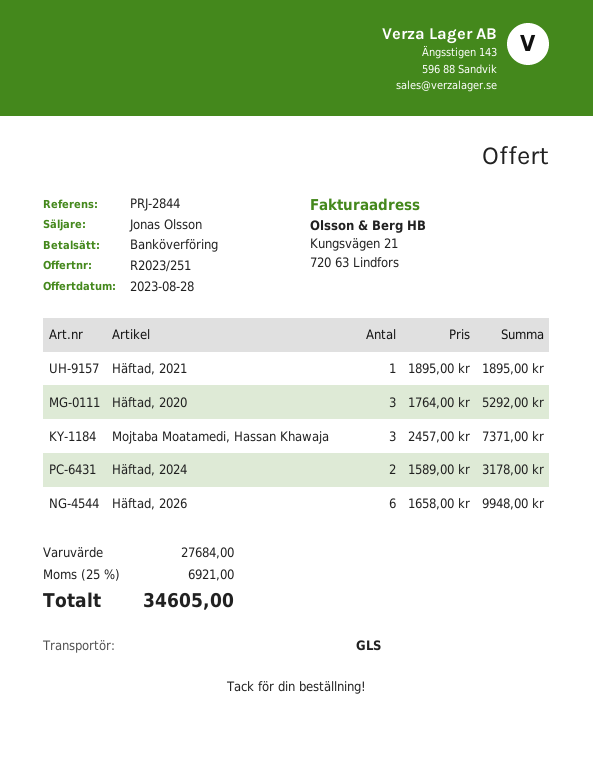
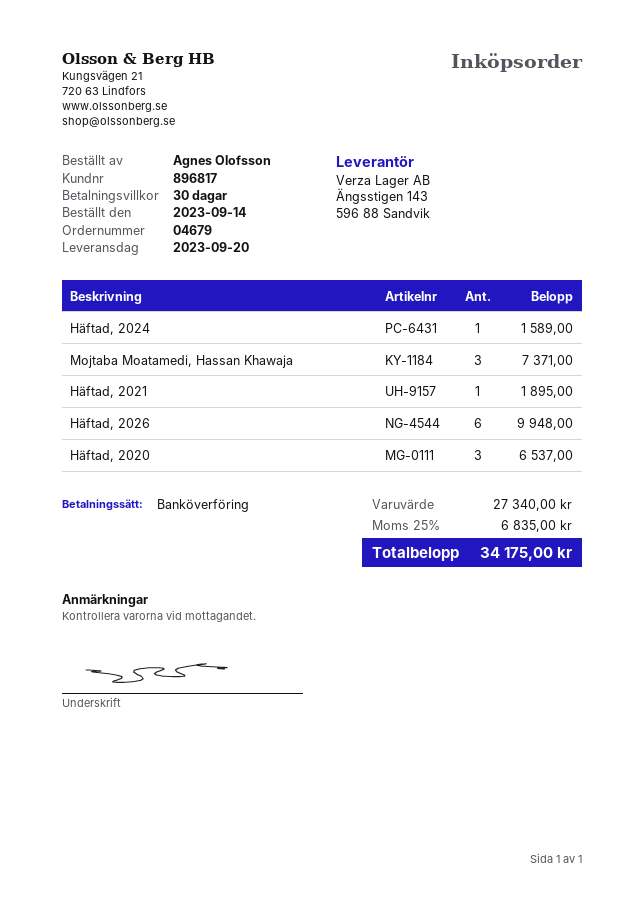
Häftad, 2020: 3 for 5292.00 -> 3 for 6537.00
Häftad, 2024: 2 for 3178.00 -> 1 for 1589.00
subtotal: 27684.00 -> 27340.00
tax: 25% = 6921.00 -> 25% = 6835.00
total: 34605.00 -> 34175.00

